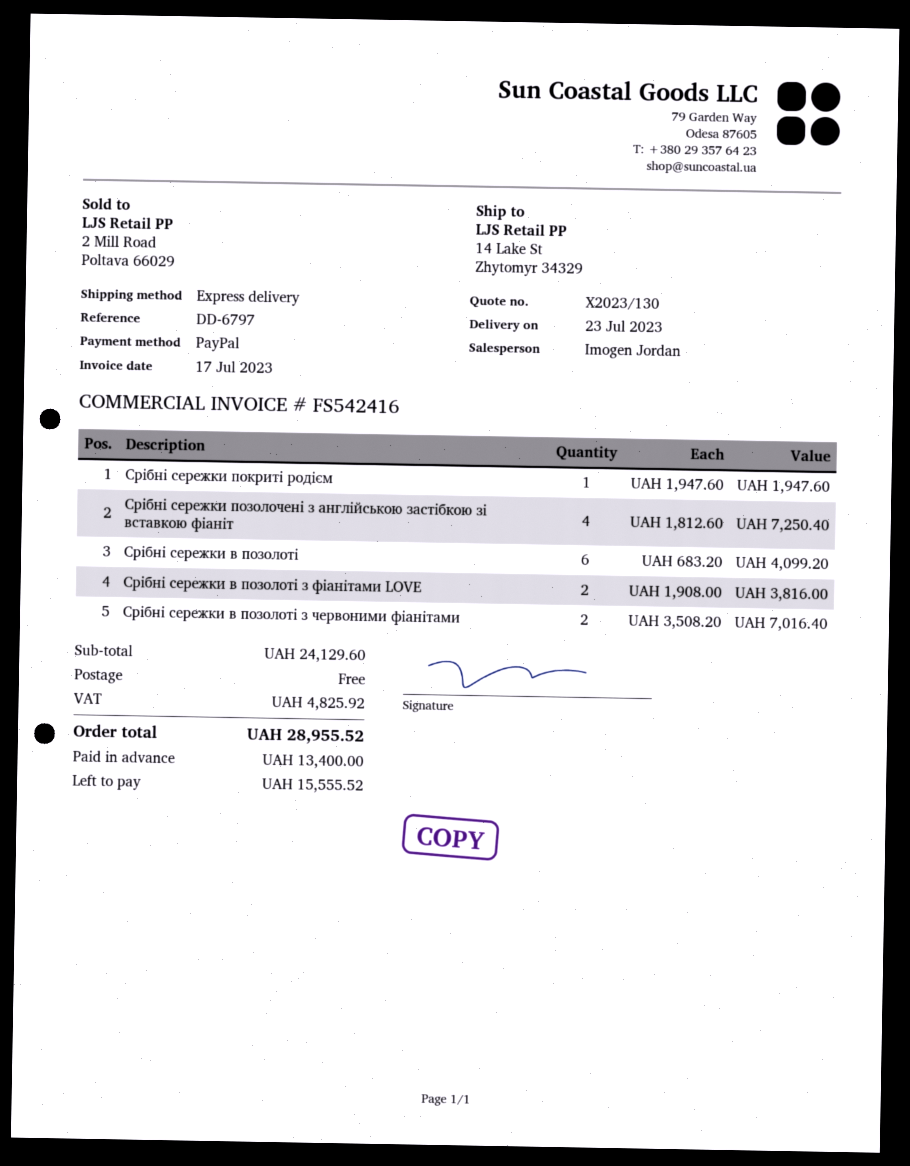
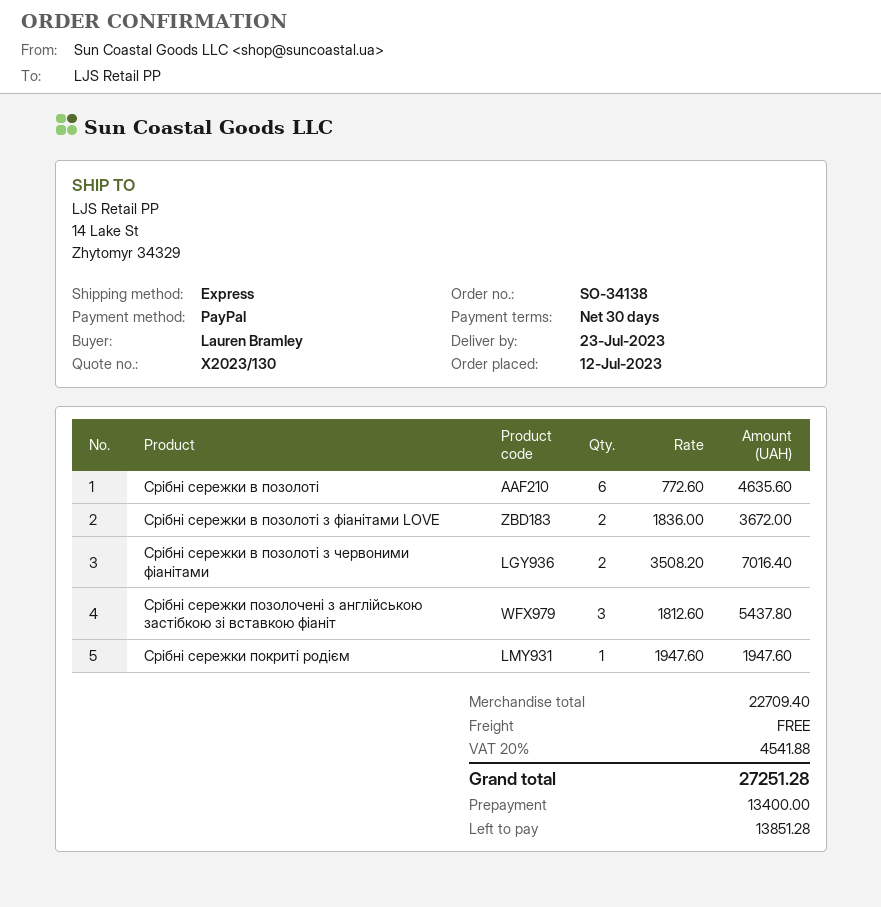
Срібні сережки позолочені з англійською застібкою зі вставкою фіаніт: 4 x 1812.60 = 7250.40 -> 3 x 1812.60 = 5437.80
Срібні сережки в позолоті: 6 x 683.20 = 4099.20 -> 6 x 772.60 = 4635.60
Срібні сережки в позолоті з фіанітами LOVE: 2 x 1908.00 = 3816.00 -> 2 x 1836.00 = 3672.00
subtotal: 24129.60 -> 22709.40
tax: 4825.92 -> 4541.88
total: 28955.52 -> 27251.28
balance: 15555.52 -> 13851.28

